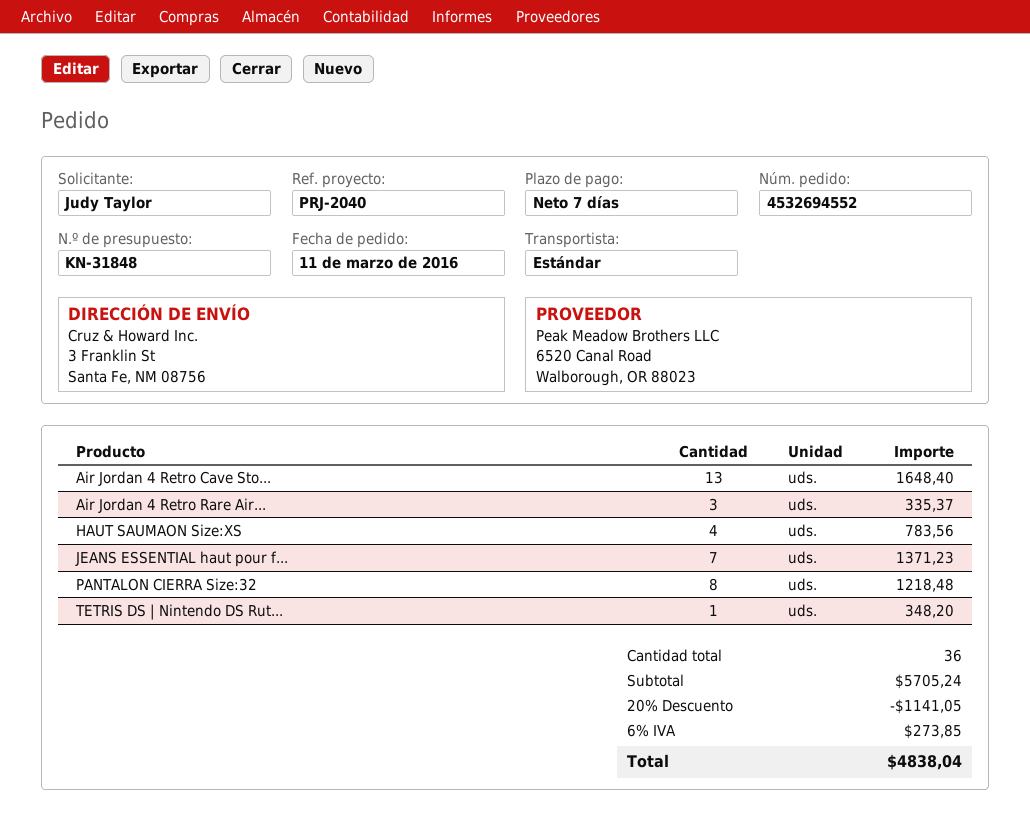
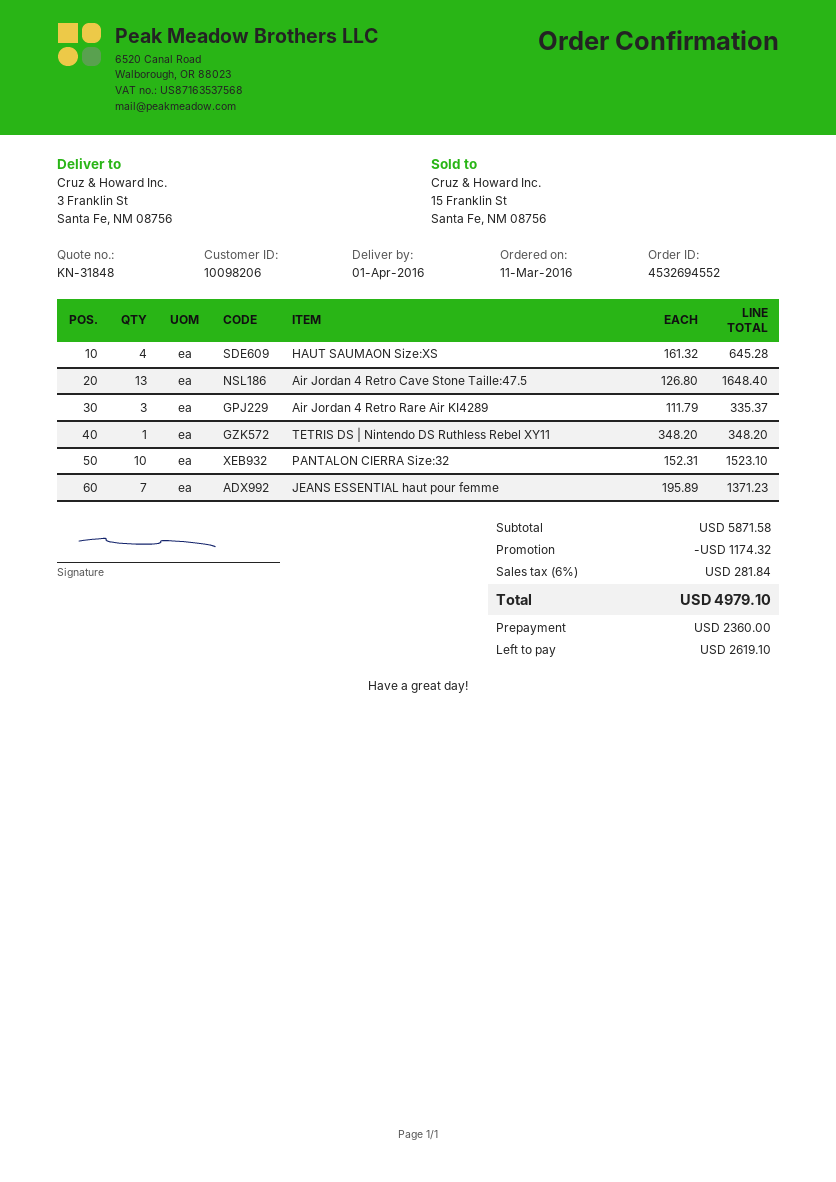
HAUT SAUMAON Size:XS: 4 for 783.56 -> 4 for 645.28
PANTALON CIERRA Size:32: 8 for 1218.48 -> 10 for 1523.10
subtotal: 5705.24 -> 5871.58
discount: 1141.05 -> 1174.32
tax: 6% = 273.85 -> 6% = 281.84
total: 4838.04 -> 4979.10

